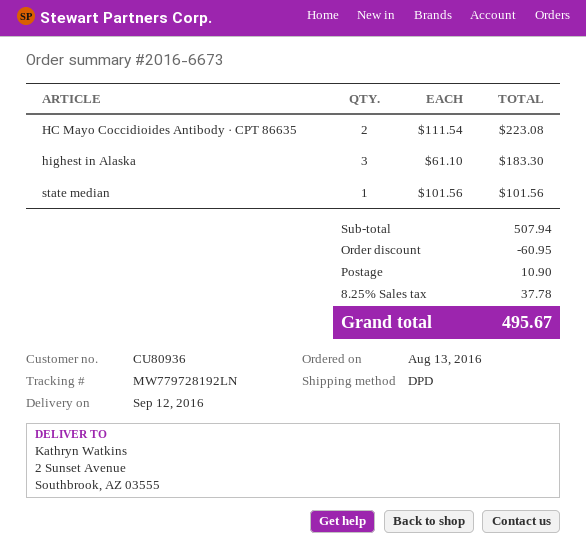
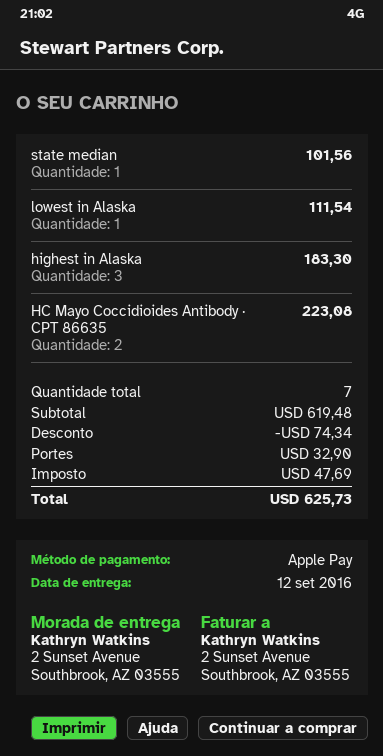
lowest in Alaska: none -> 1 for 111.54
subtotal: 507.94 -> 619.48
discount: 60.95 -> 74.34
shipping: 10.90 -> 32.90
tax: 37.78 -> 47.69
total: 495.67 -> 625.73

